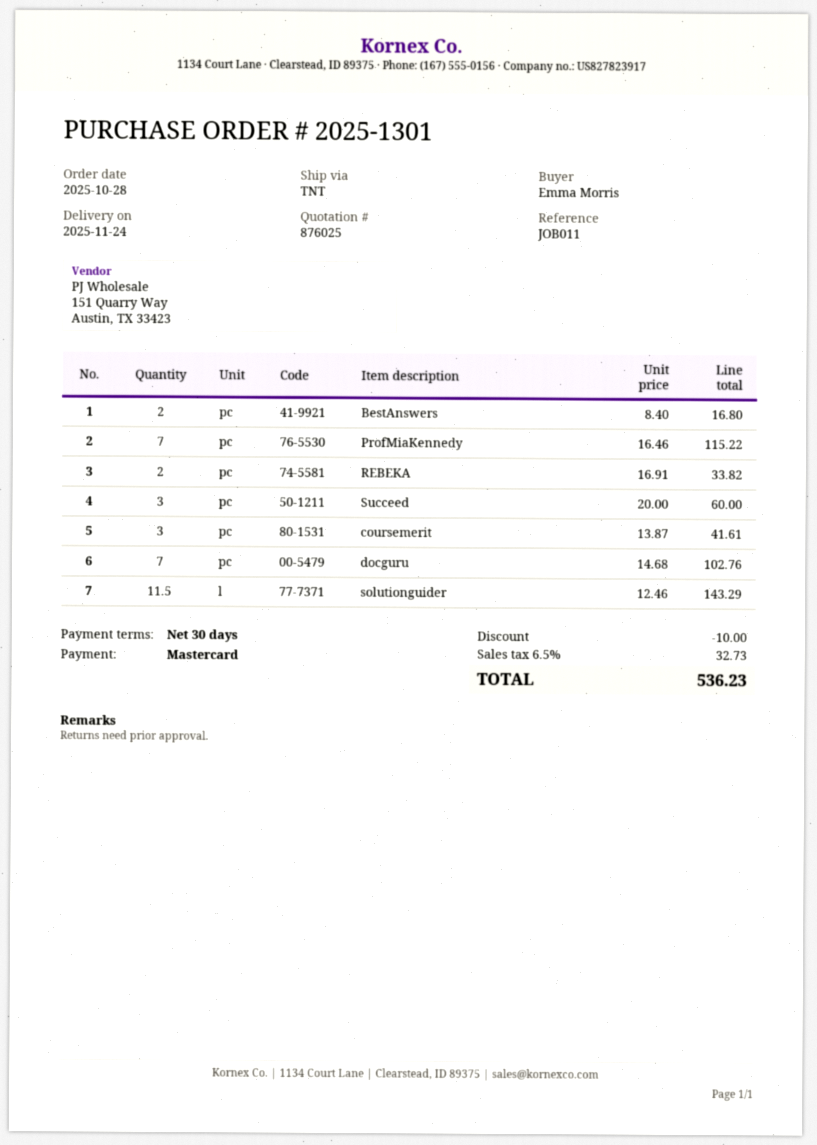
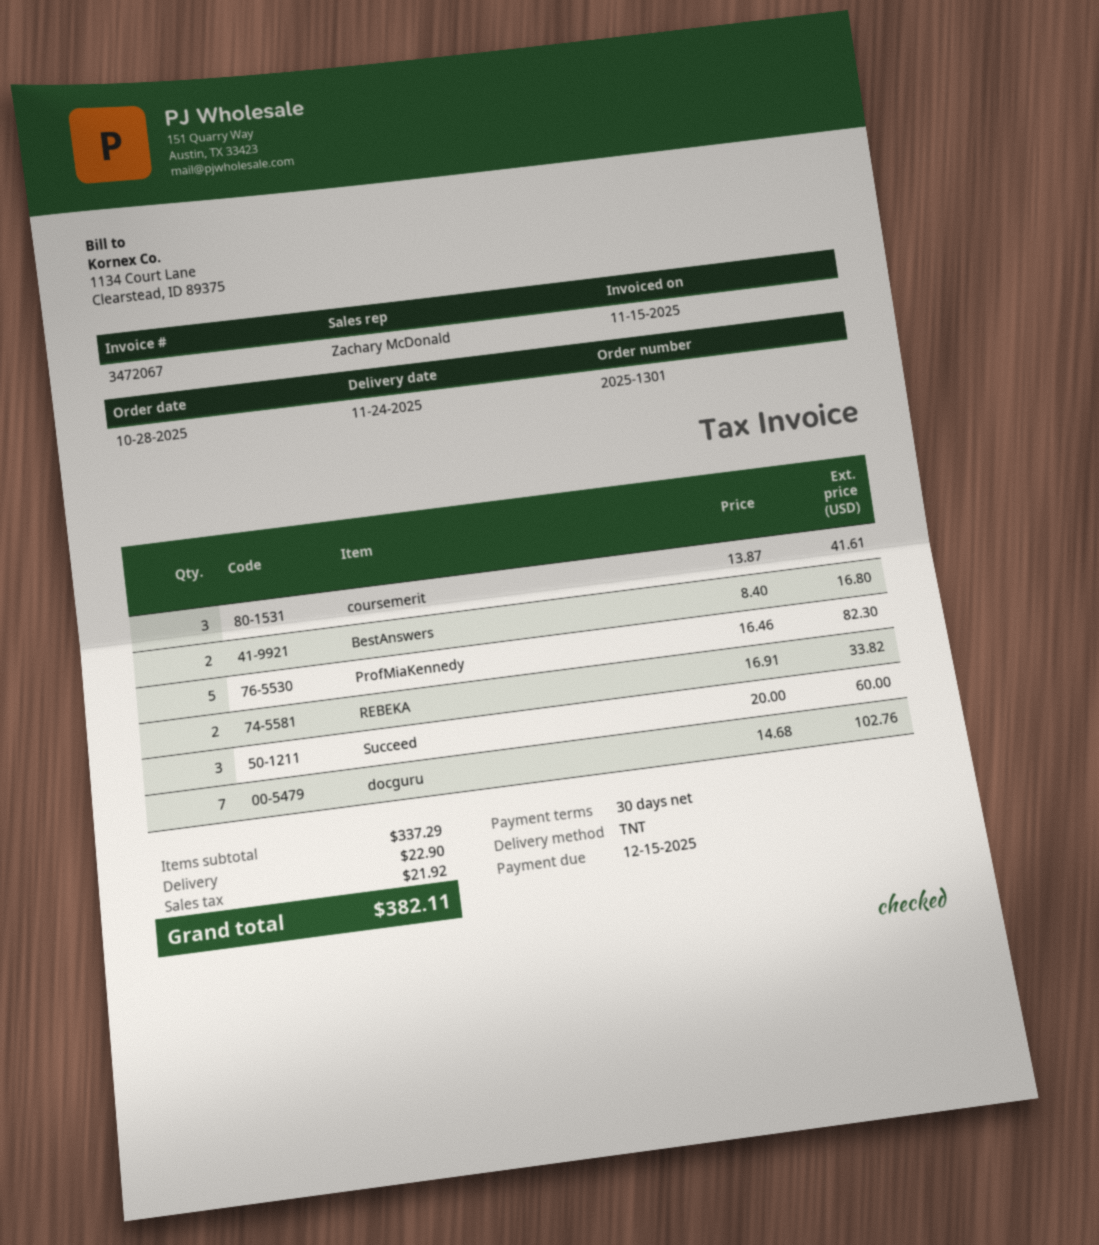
ProfMiaKennedy: 7 x 16.46 = 115.22 -> 5 x 16.46 = 82.30
solutionguider: 11.5 x 12.46 = 143.29 -> none
discount: 10.00 -> none
shipping: none -> 22.90
tax: 32.73 -> 21.92
total: 536.23 -> 382.11

